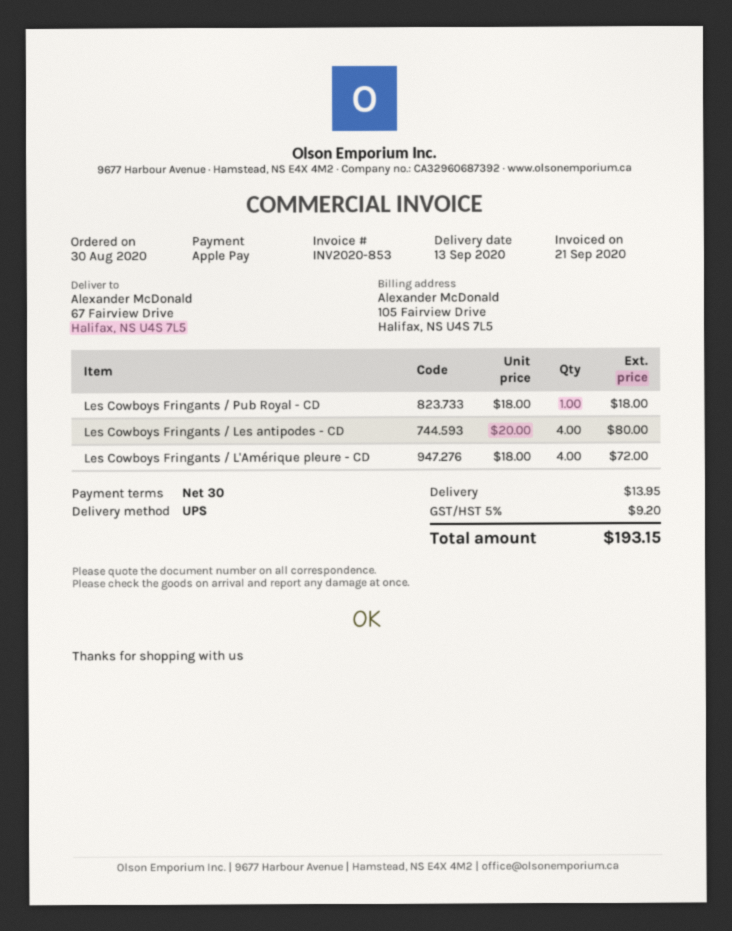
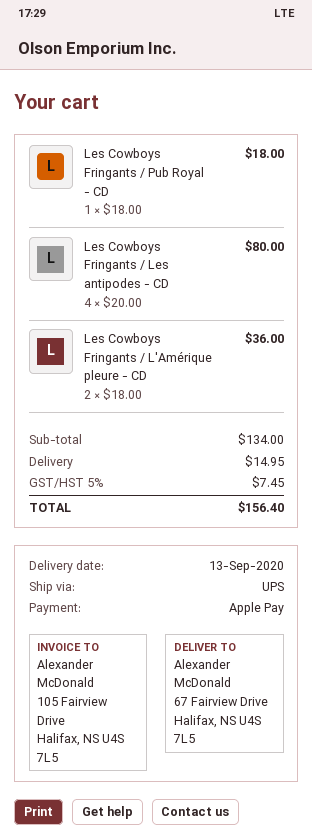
Les Cowboys Fringants / L'Amérique pleure - CD: 4 x 18.00 = 72.00 -> 2 x 18.00 = 36.00
shipping: 13.95 -> 14.95
tax: 5% = 9.20 -> 5% = 7.45
total: 193.15 -> 156.40

